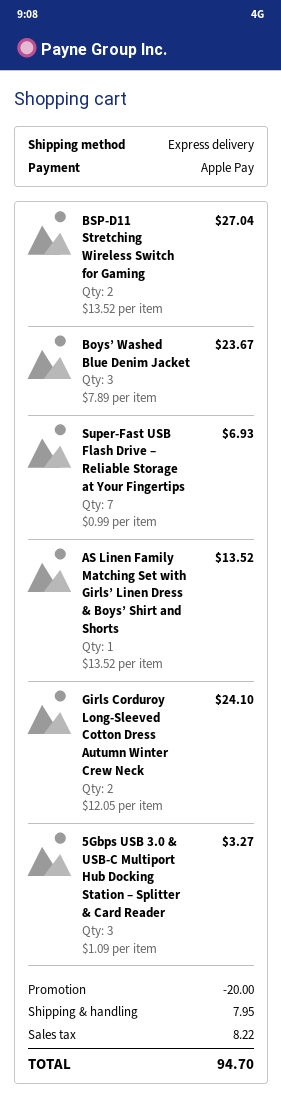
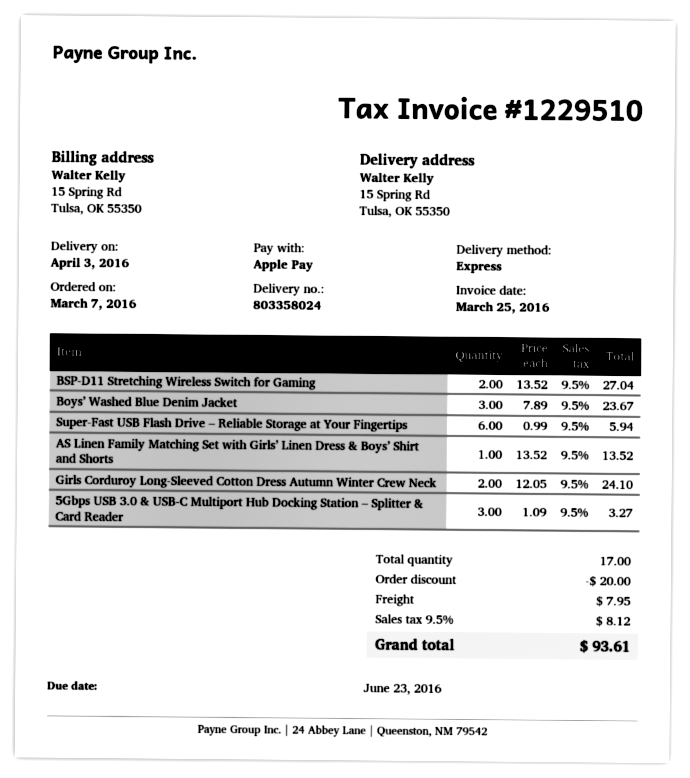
Super-Fast USB Flash Drive – Reliable Storage at Your Fingertips: 7 x 0.99 = 6.93 -> 6 x 0.99 = 5.94
tax: 8.22 -> 8.12
total: 94.70 -> 93.61

